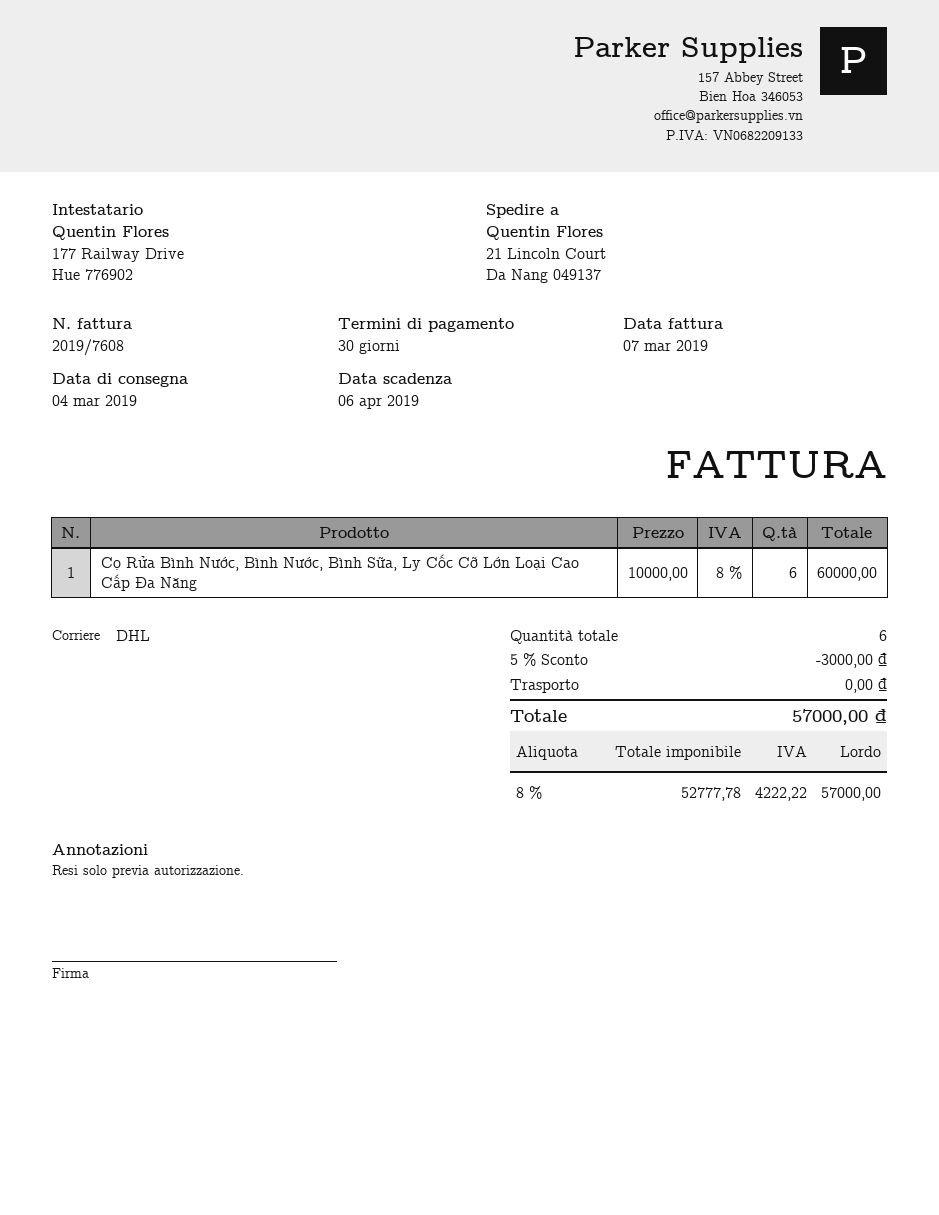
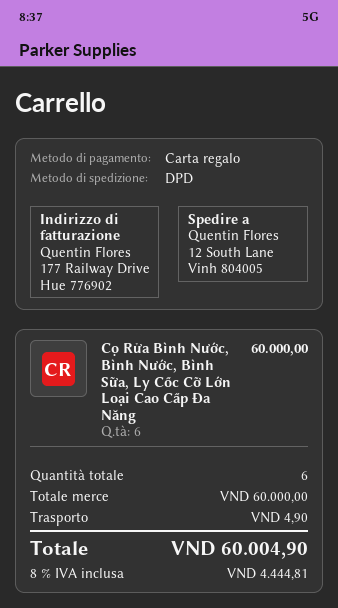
shipping method: DHL -> DPD
ship to: 21 Lincoln Court, Da Nang 049137 -> 12 South Lane, Vinh 804005
discount: 5% = 3000.00 -> none
shipping: 0.00 -> 4.90
tax: 8% = 4222.22 -> 8% = 4444.81
total: 57000.00 -> 60004.90

